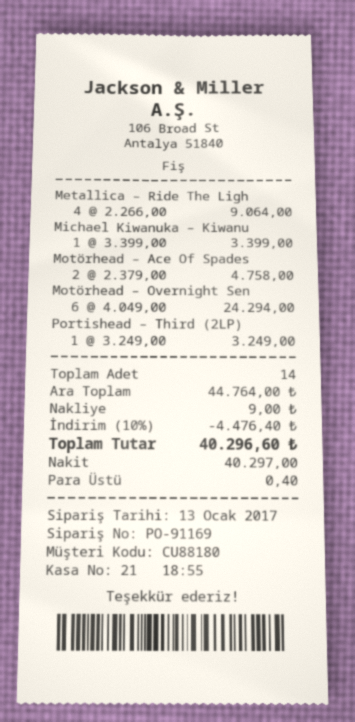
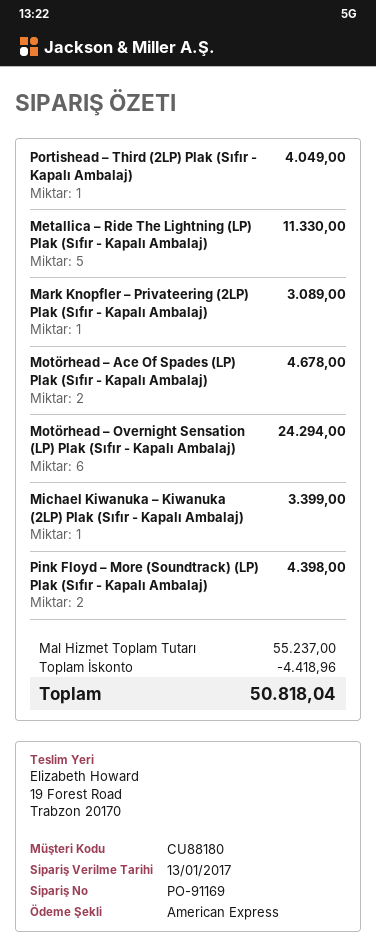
payment method: cash -> American Express
Metallica – Ride The Ligh: 4 for 9064.00 -> 5 for 11330.00
Motörhead – Ace Of Spades: 2 for 4758.00 -> 2 for 4678.00
Portishead – Third (2LP): 1 for 3249.00 -> 1 for 4049.00
Mark Knopfler – Privateering (2LP) Plak (Sıfır - Kapalı Ambalaj): none -> 1 for 3089.00
Pink Floyd – More (Soundtrack) (LP) Plak (Sıfır - Kapalı Ambalaj): none -> 2 for 4398.00
subtotal: 44764.00 -> 55237.00
discount: 4476.40 -> 4418.96
shipping: 9.00 -> none
total: 40296.60 -> 50818.04

